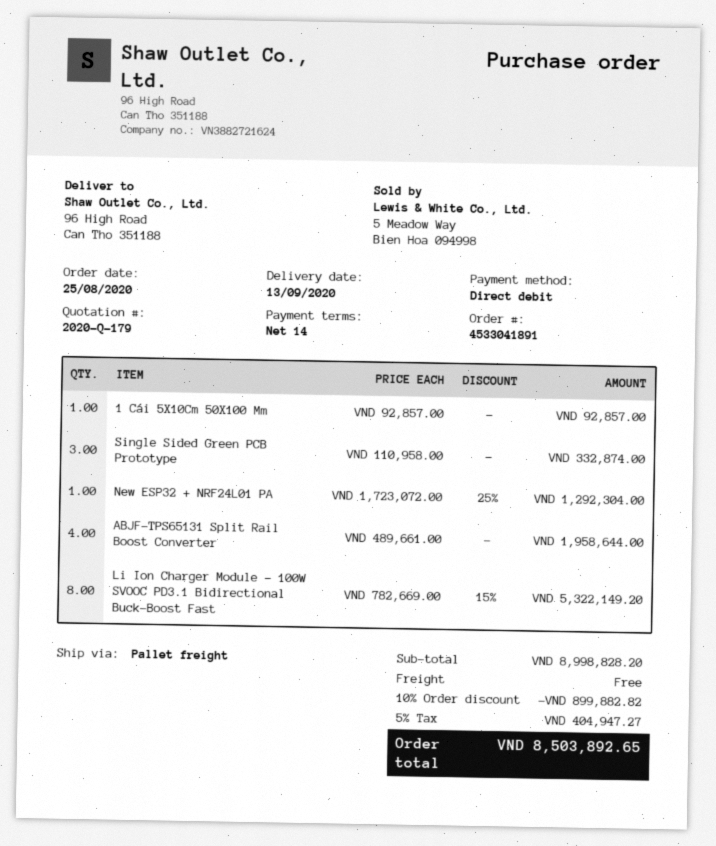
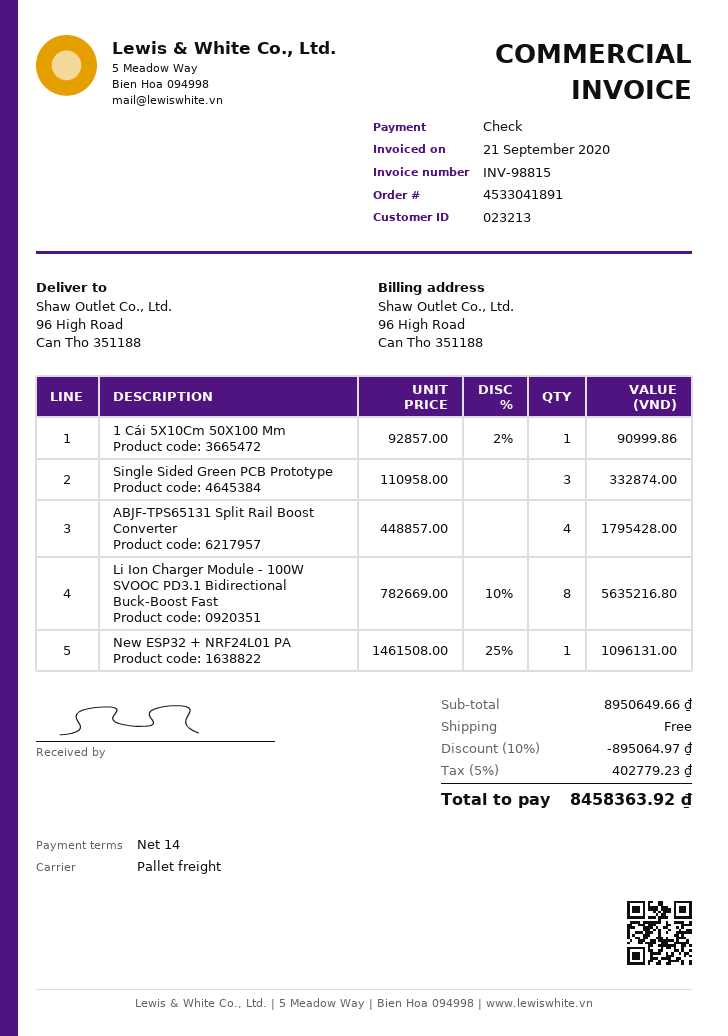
payment method: direct debit -> cheque
1 Cái 5X10Cm 50X100 Mm: 1 x 92857.00 = 92857.00 -> 1 x 92857.00 - 2% = 90999.86
New ESP32 + NRF24L01 PA: 1 x 1723072.00 - 25% = 1292304.00 -> 1 x 1461508.00 - 25% = 1096131.00
ABJF-TPS65131 Split Rail Boost Converter: 4 x 489661.00 = 1958644.00 -> 4 x 448857.00 = 1795428.00
Li Ion Charger Module - 100W SVOOC PD3.1 Bidirectional Buck-Boost Fast: 8 x 782669.00 - 15% = 5322149.20 -> 8 x 782669.00 - 10% = 5635216.80
subtotal: 8998828.20 -> 8950649.66
discount: 10% = 899882.82 -> 10% = 895064.97
tax: 5% = 404947.27 -> 5% = 402779.23
total: 8503892.65 -> 8458363.92

